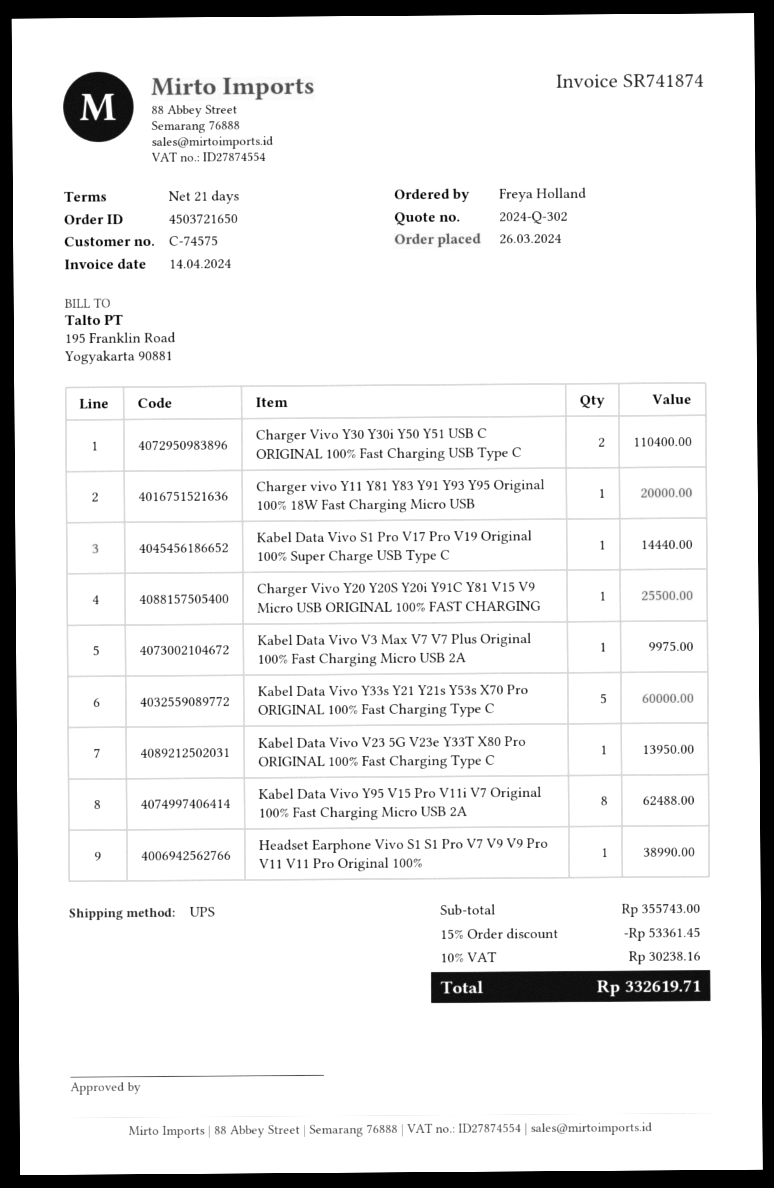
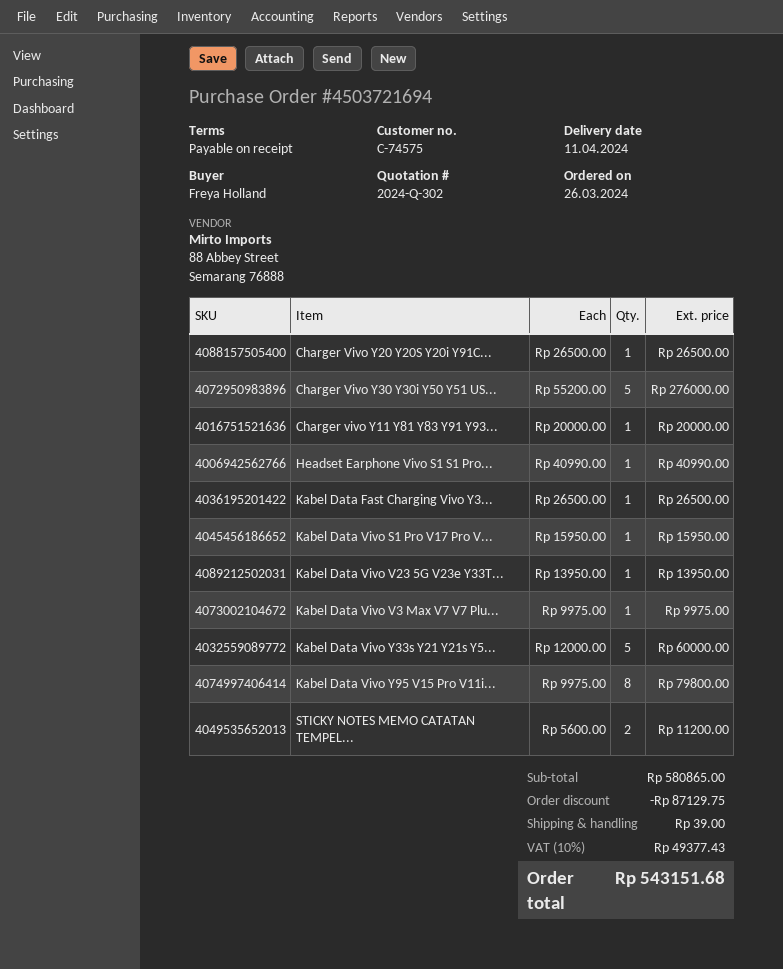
order number: 4503721650 -> 4503721694
payment terms: 21 days -> on receipt
Charger Vivo Y30 Y30i Y50 Y51 USB C ORIGINAL 100% Fast Charging USB Type C: 2 for 110400.00 -> 5 for 276000.00
Kabel Data Vivo S1 Pro V17 Pro V19 Original 100% Super Charge USB Type C: 1 for 14440.00 -> 1 for 15950.00
Charger Vivo Y20 Y20S Y20i Y91C Y81 V15 V9 Micro USB ORIGINAL 100% FAST CHARGING: 1 for 25500.00 -> 1 for 26500.00
Kabel Data Vivo Y95 V15 Pro V11i V7 Original 100% Fast Charging Micro USB 2A: 8 for 62488.00 -> 8 for 79800.00
Headset Earphone Vivo S1 S1 Pro V7 V9 V9 Pro V11 V11 Pro Original 100%: 1 for 38990.00 -> 1 for 40990.00
Kabel Data Fast Charging Vivo Y3...: none -> 1 for 26500.00
STICKY NOTES MEMO CATATAN TEMPEL...: none -> 2 for 11200.00
subtotal: 355743.00 -> 580865.00
discount: 53361.45 -> 87129.75
shipping: none -> 39.00
tax: 10% = 30238.16 -> 10% = 49377.43
total: 332619.71 -> 543151.68

